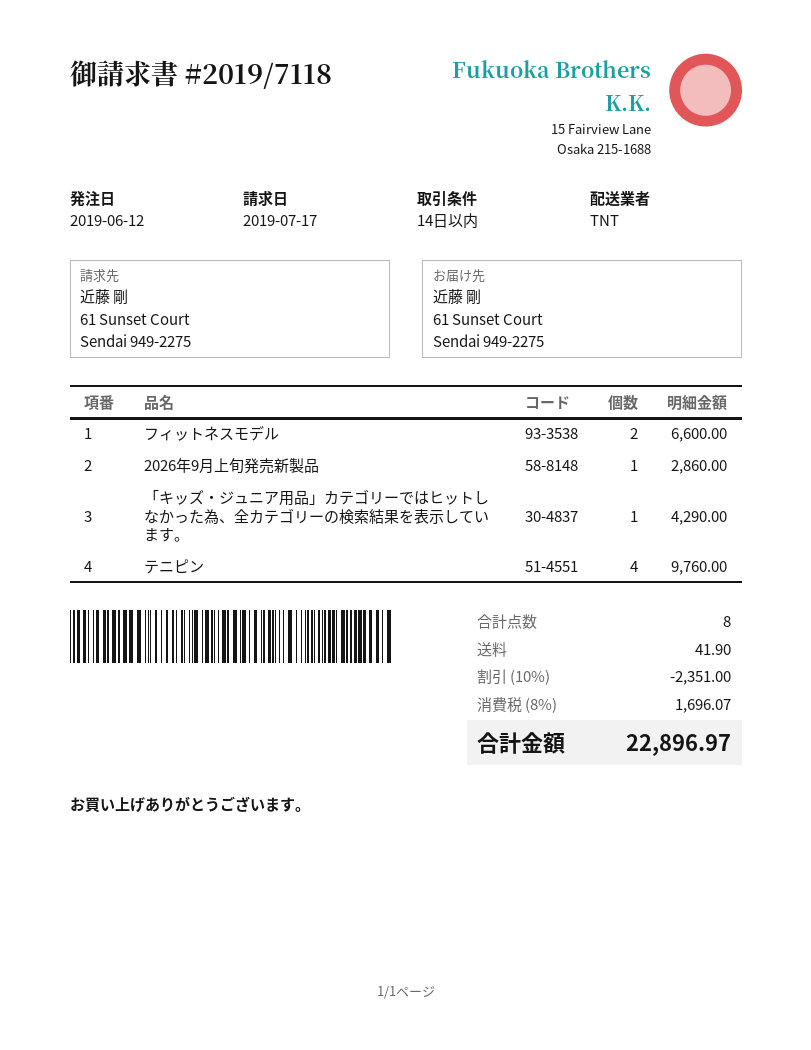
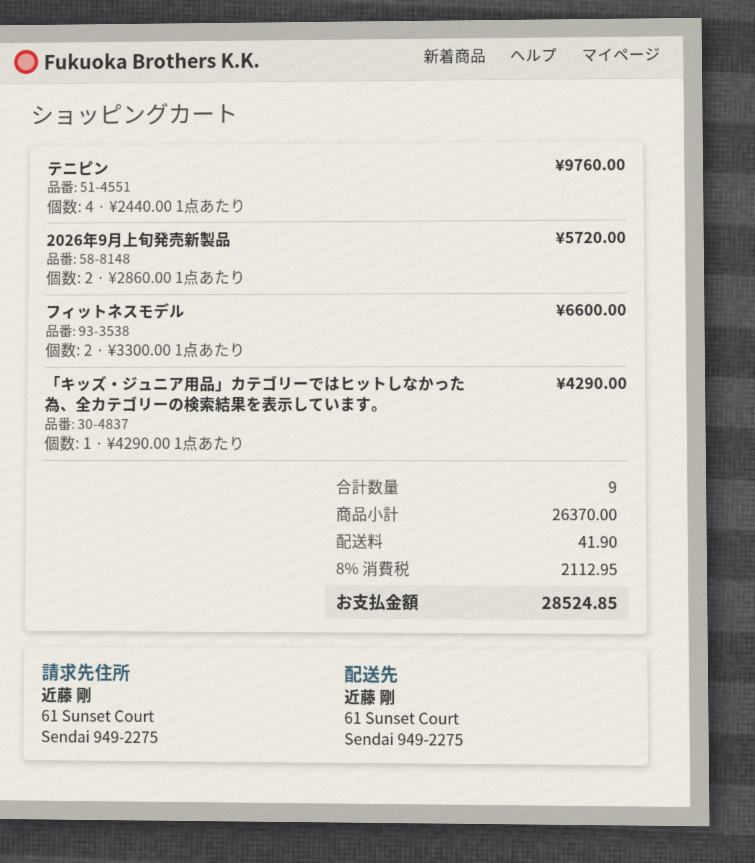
2026年9月上旬発売新製品: 1 for 2860.00 -> 2 for 5720.00
total quantity: 8 -> 9
discount: 10% = 2351.00 -> none
tax: 8% = 1696.07 -> 8% = 2112.95
total: 22896.97 -> 28524.85

